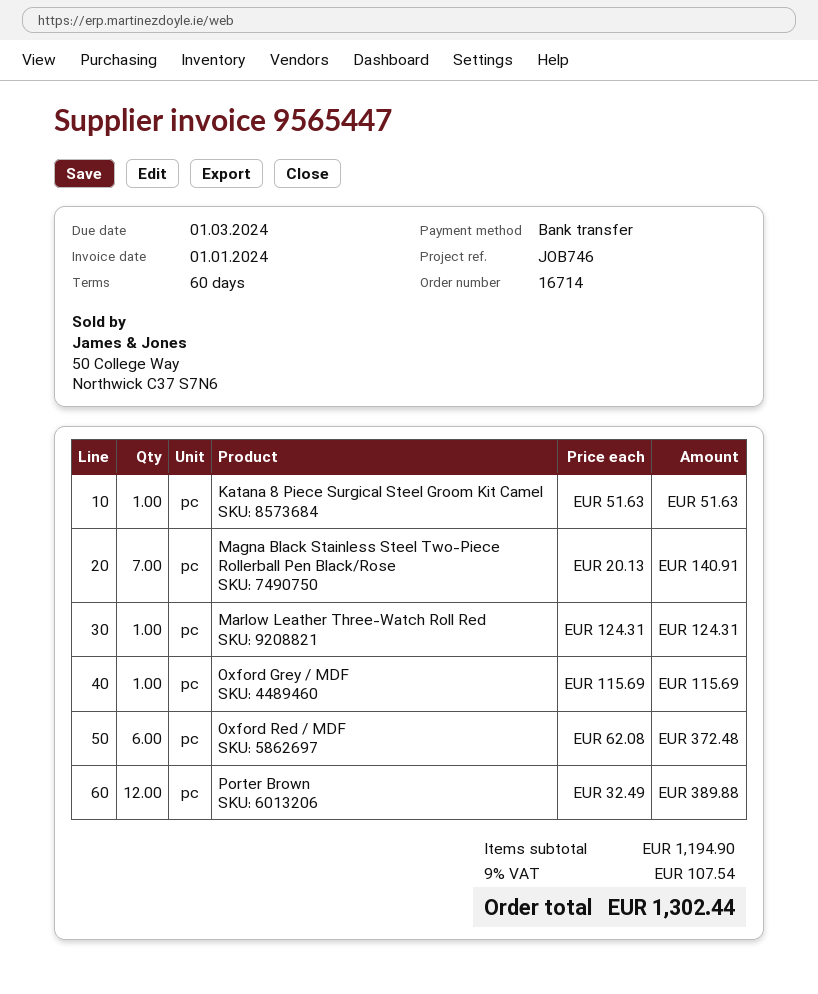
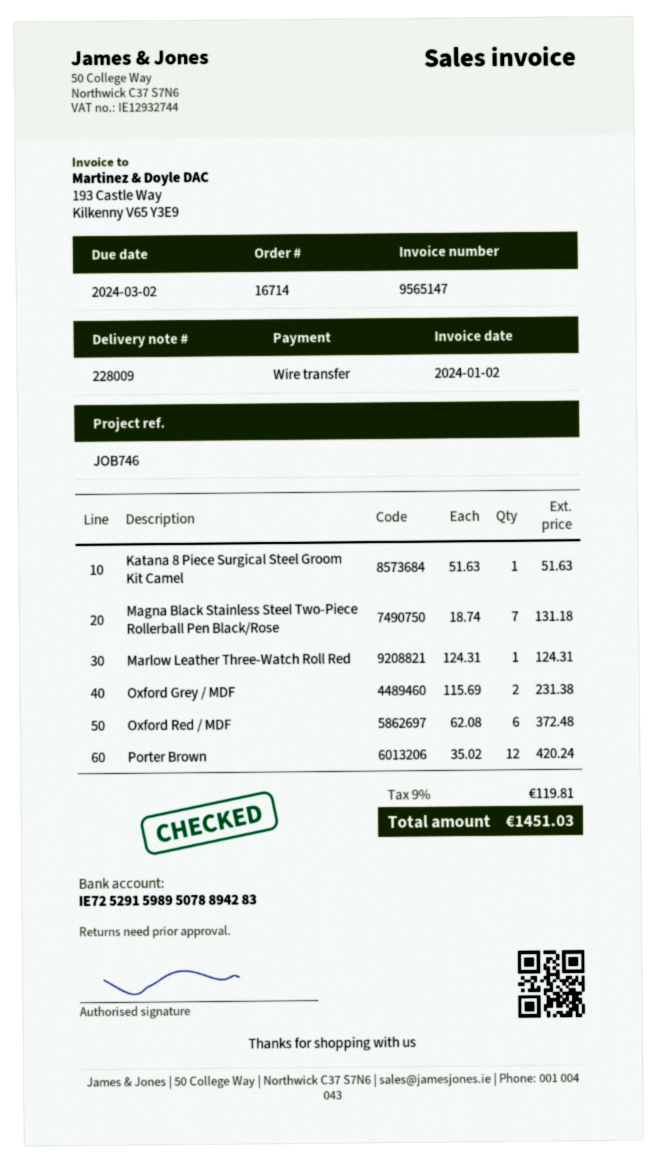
invoice number: 9565447 -> 9565147
invoice date: 2024-01-01 -> 2024-01-02
due date: 2024-03-01 -> 2024-03-02
Magna Black Stainless Steel Two-Piece Rollerball Pen Black/Rose: 7 x 20.13 = 140.91 -> 7 x 18.74 = 131.18
Oxford Grey / MDF: 1 x 115.69 = 115.69 -> 2 x 115.69 = 231.38
Porter Brown: 12 x 32.49 = 389.88 -> 12 x 35.02 = 420.24
tax: 9% = 107.54 -> 9% = 119.81
total: 1302.44 -> 1451.03

